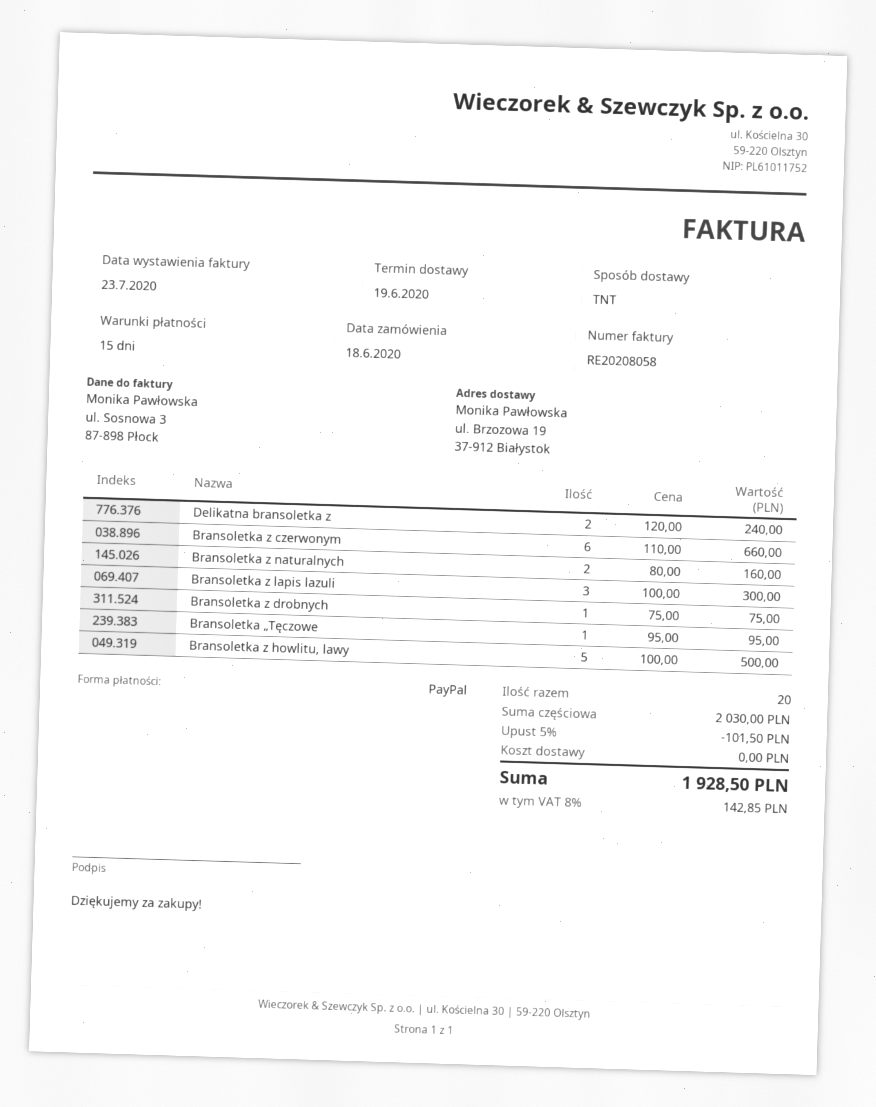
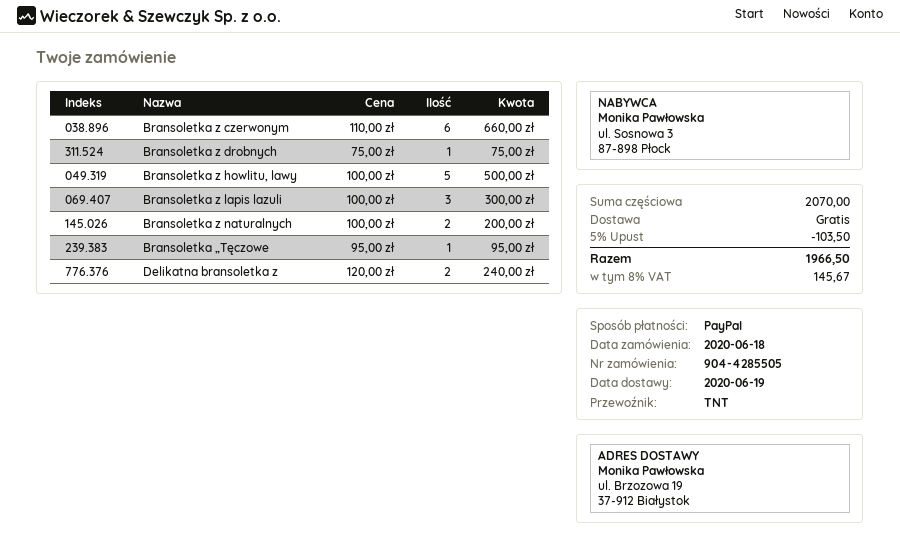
Bransoletka z naturalnych: 2 x 80.00 = 160.00 -> 2 x 100.00 = 200.00
subtotal: 2030.00 -> 2070.00
discount: 5% = 101.50 -> 5% = 103.50
tax: 8% = 142.85 -> 8% = 145.67
total: 1928.50 -> 1966.50

